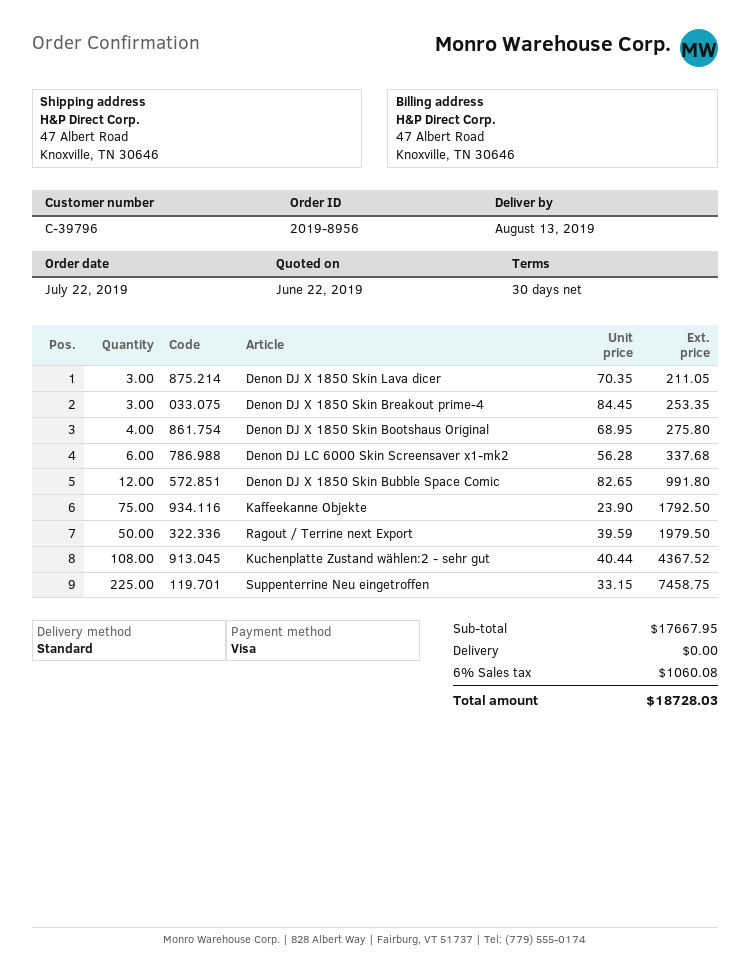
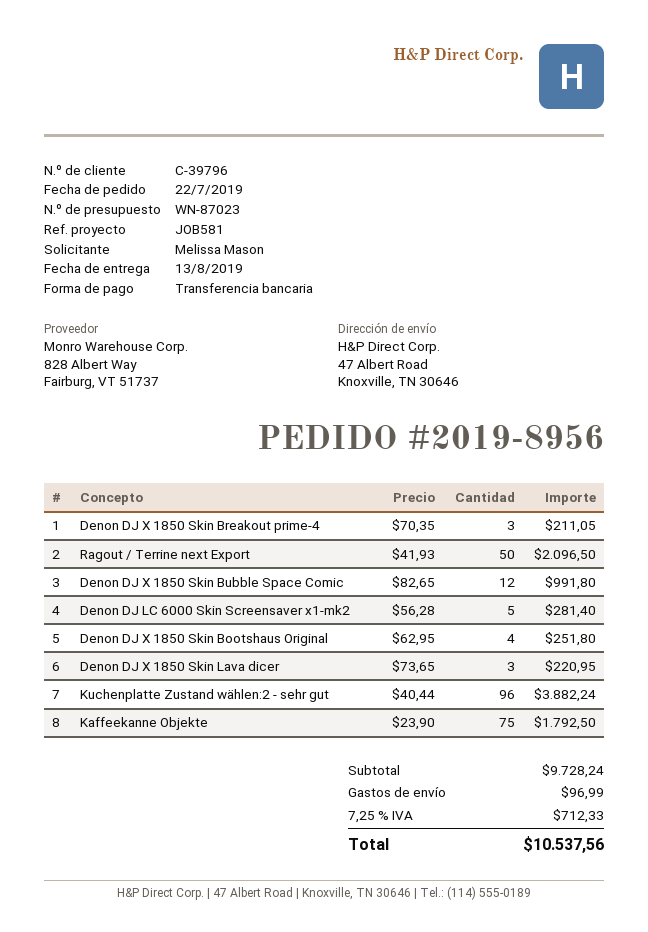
payment method: Visa -> bank transfer
Denon DJ X 1850 Skin Lava dicer: 3 x 70.35 = 211.05 -> 3 x 73.65 = 220.95
Denon DJ X 1850 Skin Breakout prime-4: 3 x 84.45 = 253.35 -> 3 x 70.35 = 211.05
Denon DJ X 1850 Skin Bootshaus Original: 4 x 68.95 = 275.80 -> 4 x 62.95 = 251.80
Denon DJ LC 6000 Skin Screensaver x1-mk2: 6 x 56.28 = 337.68 -> 5 x 56.28 = 281.40
Ragout / Terrine next Export: 50 x 39.59 = 1979.50 -> 50 x 41.93 = 2096.50
Kuchenplatte Zustand wählen:2 - sehr gut: 108 x 40.44 = 4367.52 -> 96 x 40.44 = 3882.24
Suppenterrine Neu eingetroffen: 225 x 33.15 = 7458.75 -> none
subtotal: 17667.95 -> 9728.24
shipping: 0.00 -> 96.99
tax: 6% = 1060.08 -> 7.25% = 712.33
total: 18728.03 -> 10537.56

